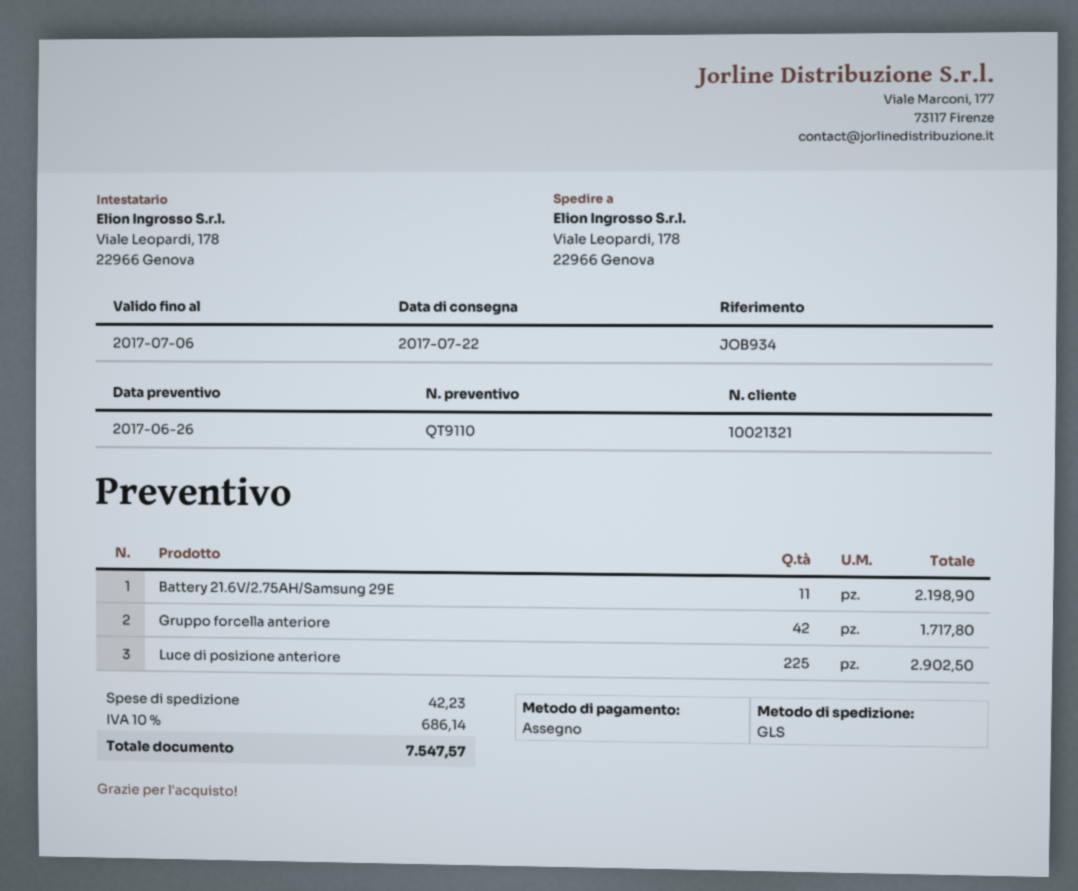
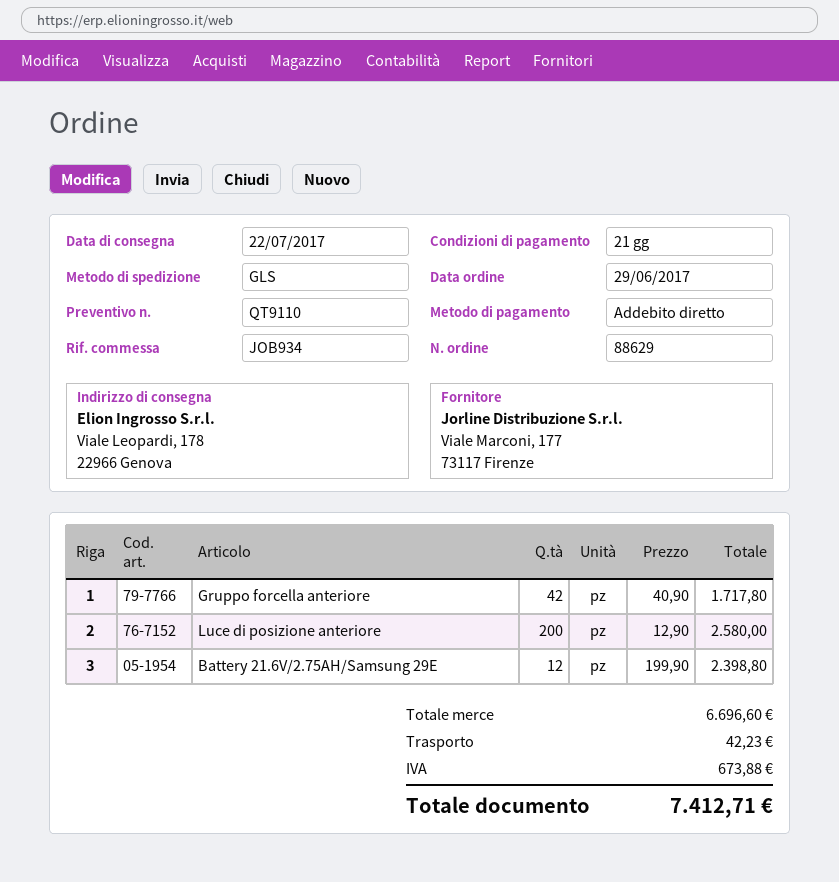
payment method: cheque -> direct debit
Battery 21.6V/2.75AH/Samsung 29E: 11 for 2198.90 -> 12 for 2398.80
Luce di posizione anteriore: 225 for 2902.50 -> 200 for 2580.00
tax: 686.14 -> 673.88
total: 7547.57 -> 7412.71

